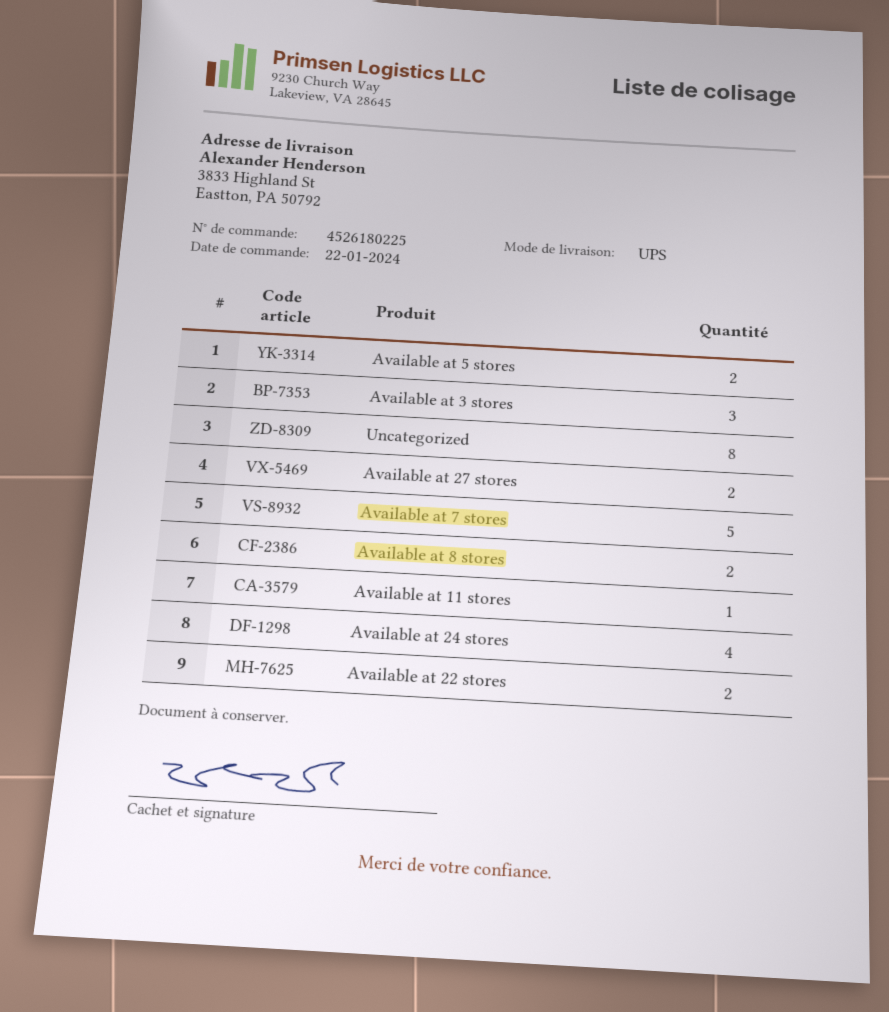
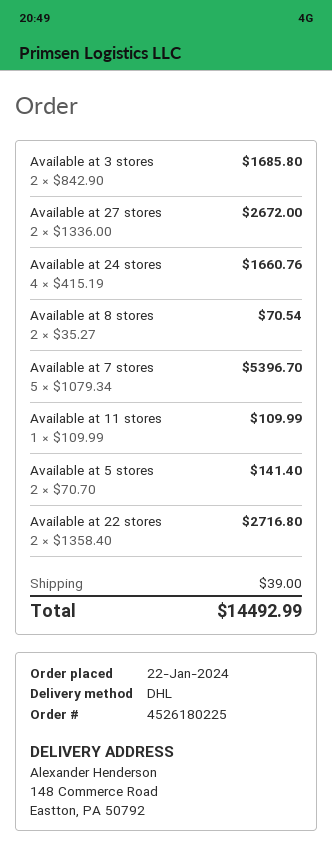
shipping method: UPS -> DHL
ship to: 3833 Highland St, Eastton, PA 50792 -> 148 Commerce Road, Eastton, PA 50792
Available at 3 stores: 3 -> 2
Uncategorized: 8 -> none

